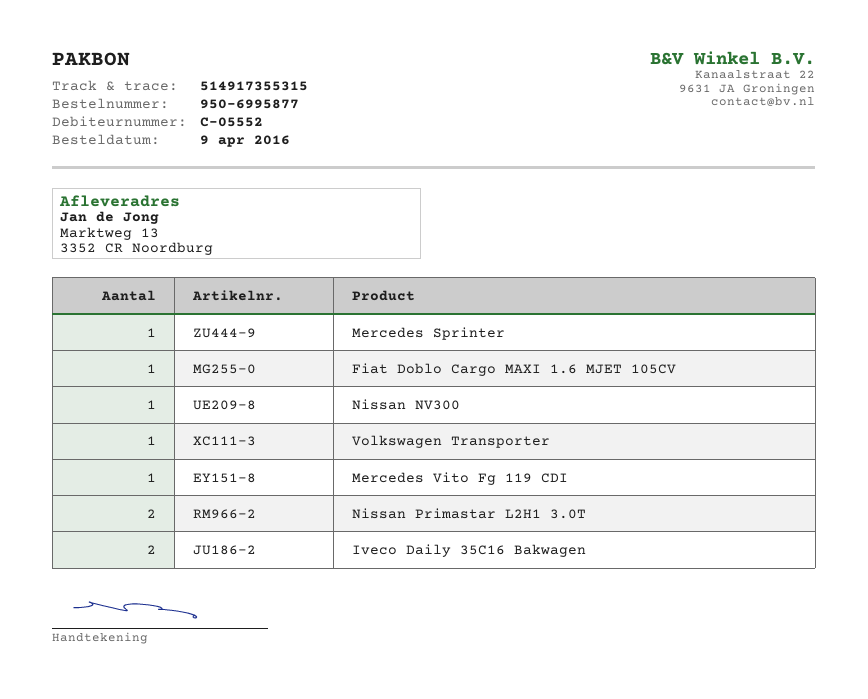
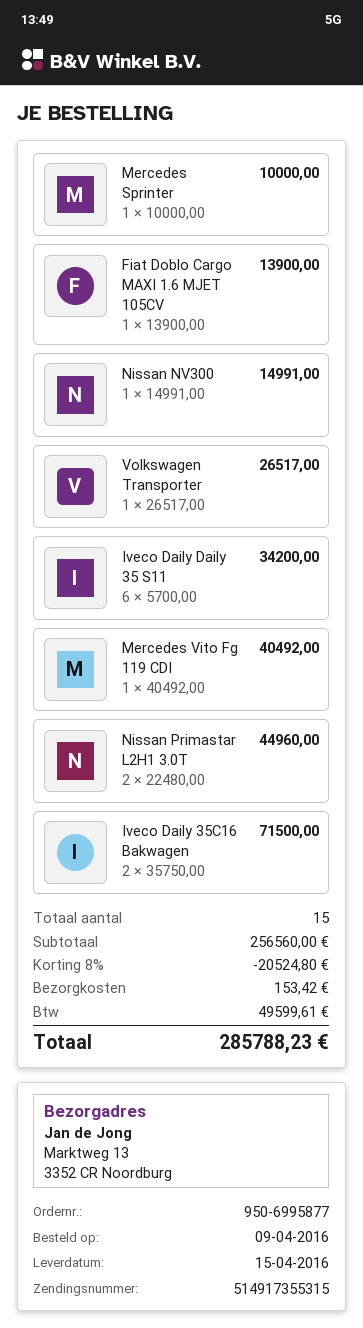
Iveco Daily Daily 35 S11: none -> 6

